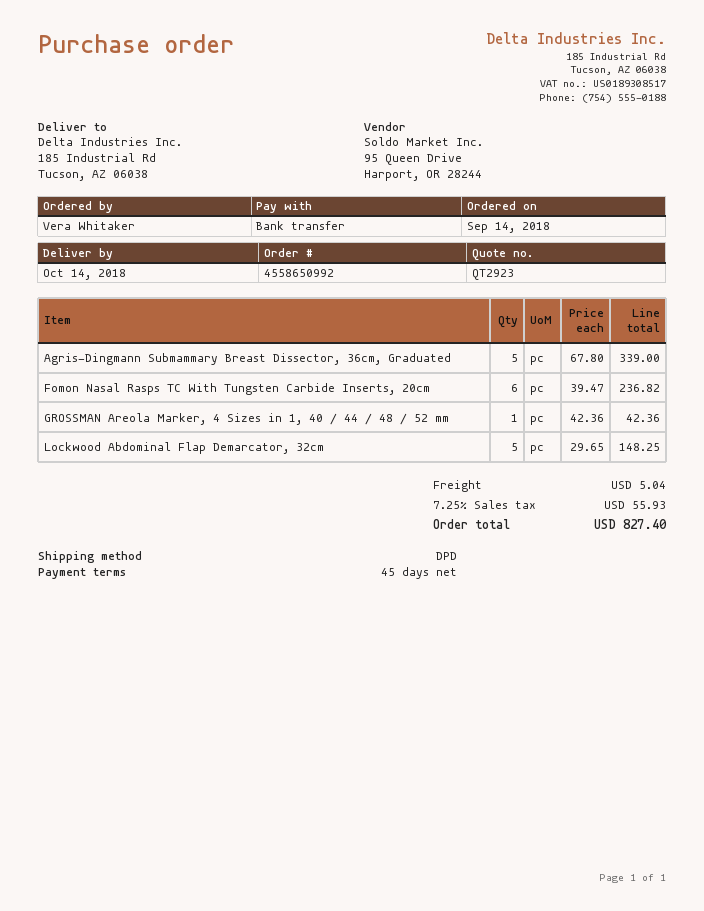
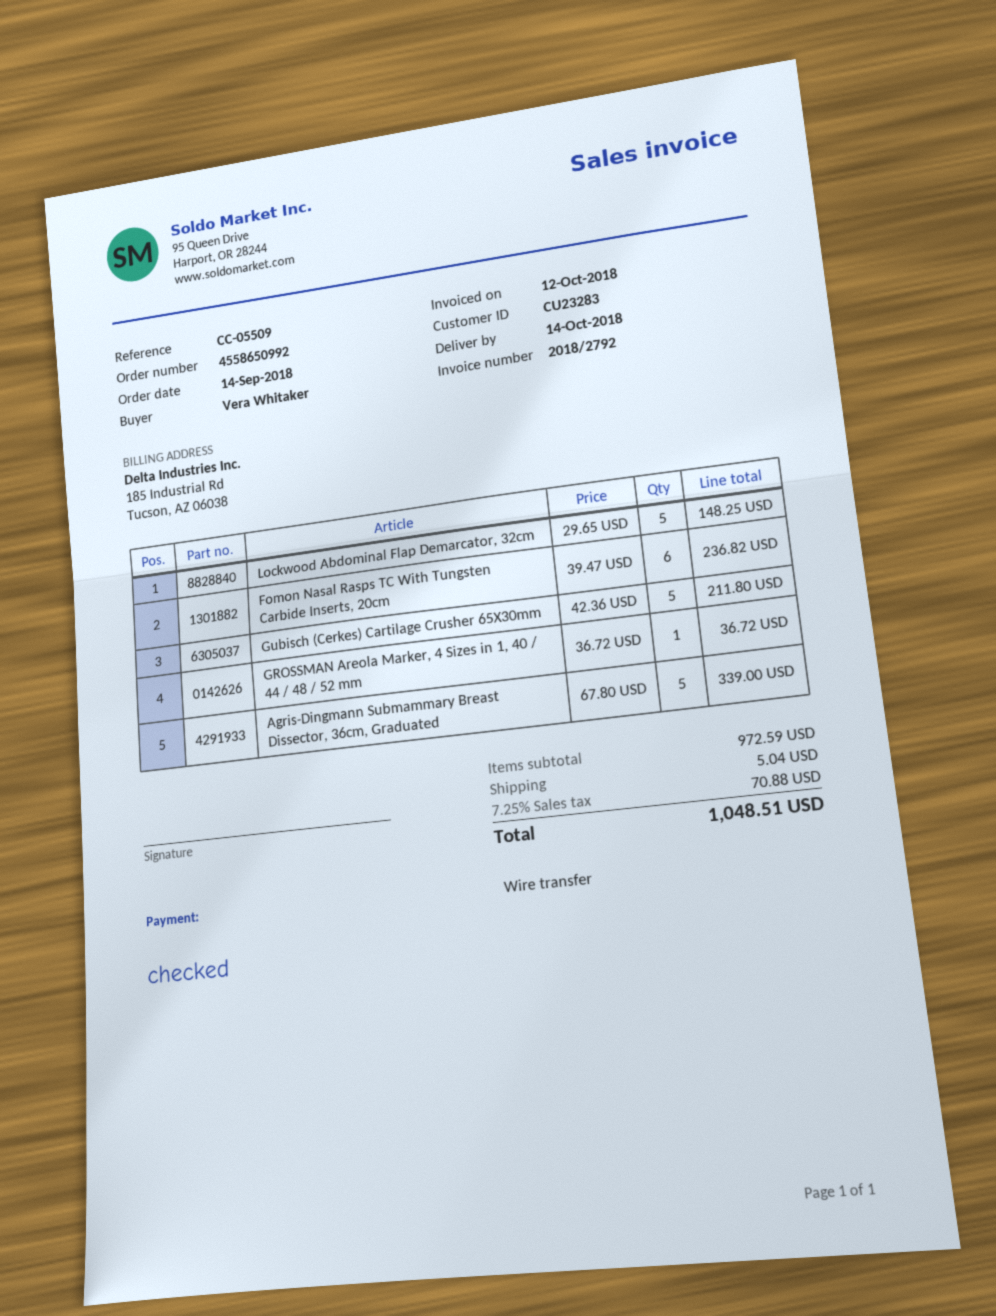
GROSSMAN Areola Marker, 4 Sizes in 1, 40 / 44 / 48 / 52 mm: 1 x 42.36 = 42.36 -> 1 x 36.72 = 36.72
Gubisch (Cerkes) Cartilage Crusher 65X30mm: none -> 5 x 42.36 = 211.80
tax: 7.25% = 55.93 -> 7.25% = 70.88
total: 827.40 -> 1048.51

